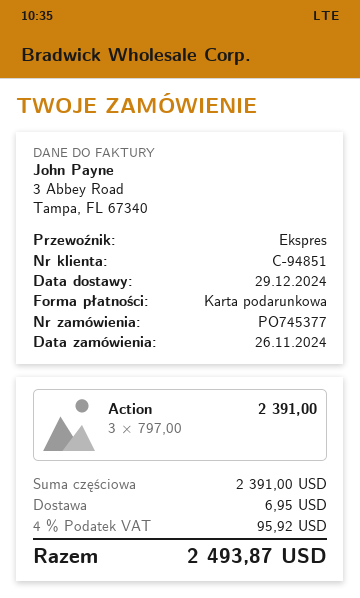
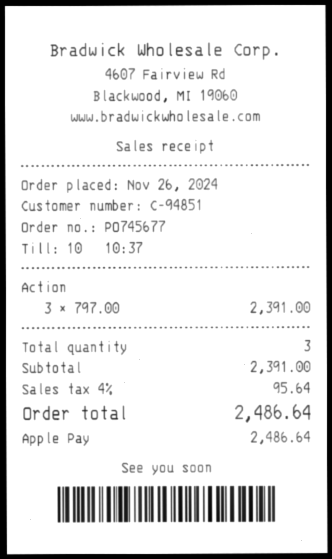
order number: PO745377 -> PO745677
payment method: gift card -> Apple Pay
shipping: 6.95 -> none
tax: 4% = 95.92 -> 4% = 95.64
total: 2493.87 -> 2486.64

